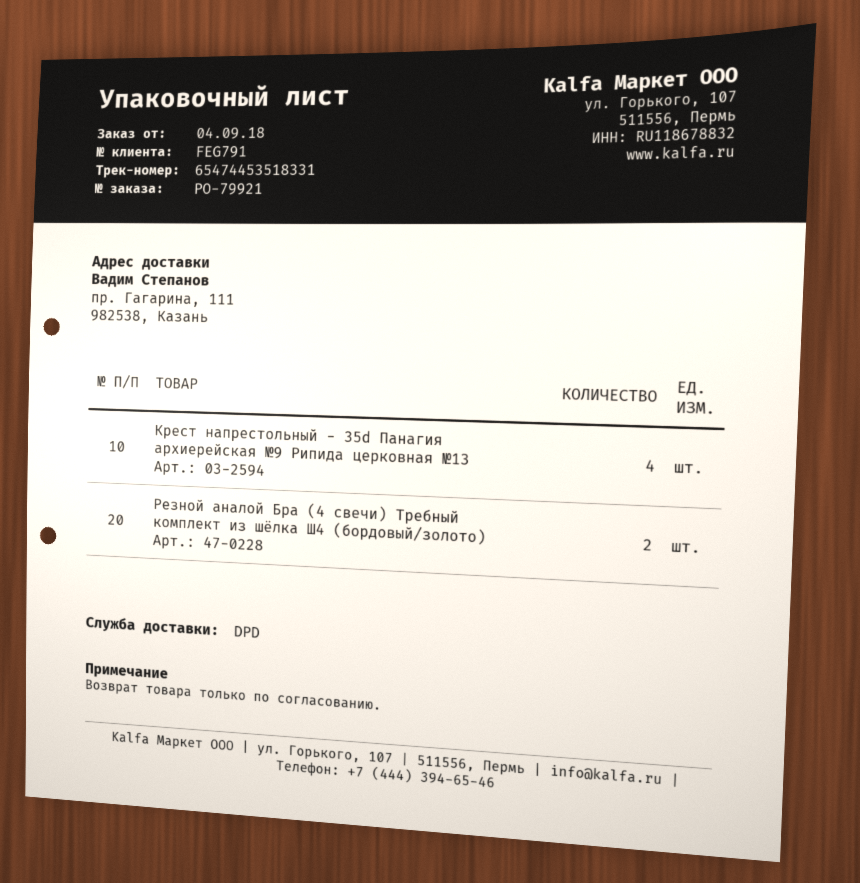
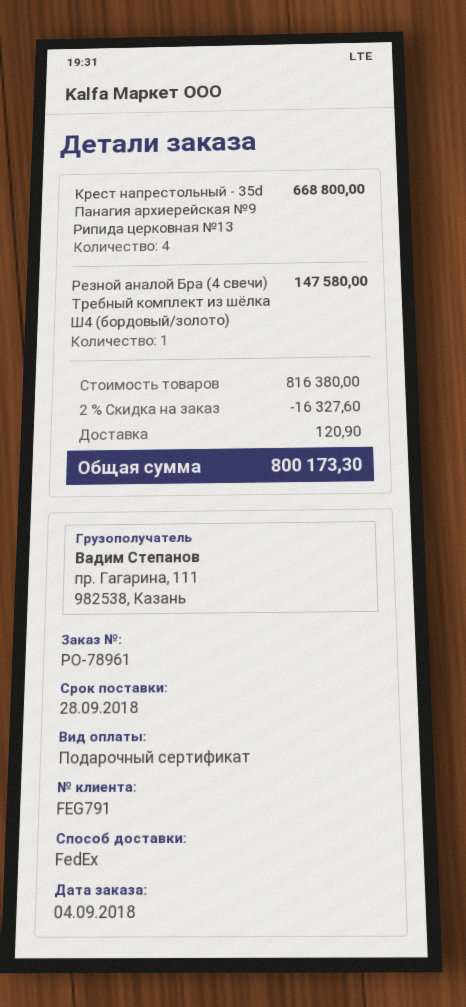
order number: PO-79921 -> PO-78961
shipping method: DPD -> FedEx
Резной аналой Бра (4 свечи) Требный комплект из шёлка Ш4 (бордовый/золото): 2 -> 1

